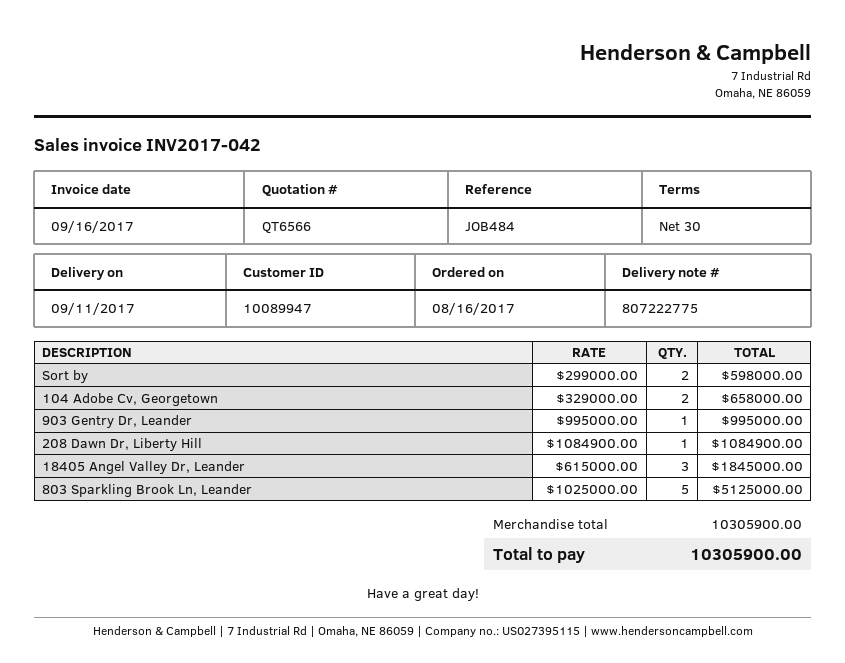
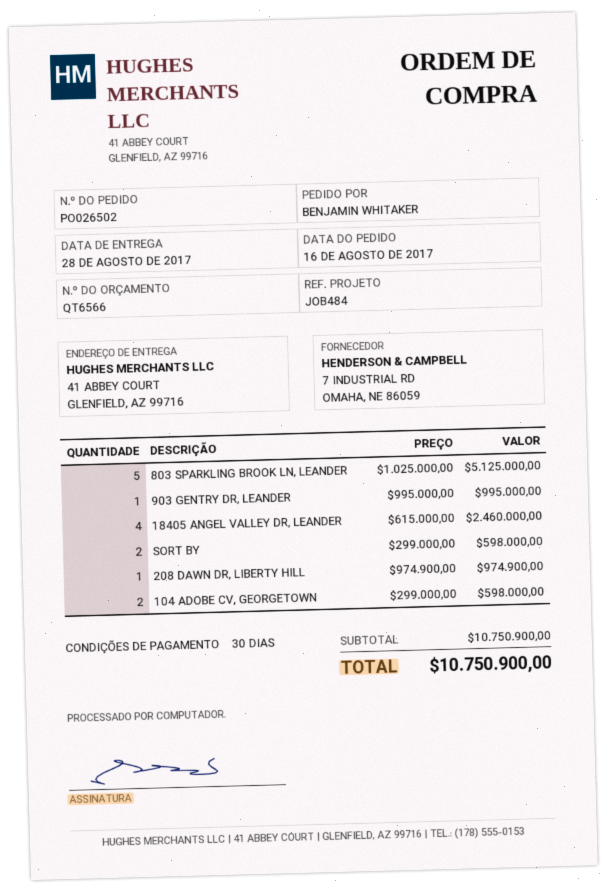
delivery date: 2017-09-11 -> 2017-08-28
104 Adobe Cv, Georgetown: 2 x 329000.00 = 658000.00 -> 2 x 299000.00 = 598000.00
208 Dawn Dr, Liberty Hill: 1 x 1084900.00 = 1084900.00 -> 1 x 974900.00 = 974900.00
18405 Angel Valley Dr, Leander: 3 x 615000.00 = 1845000.00 -> 4 x 615000.00 = 2460000.00
subtotal: 10305900.00 -> 10750900.00
total: 10305900.00 -> 10750900.00

